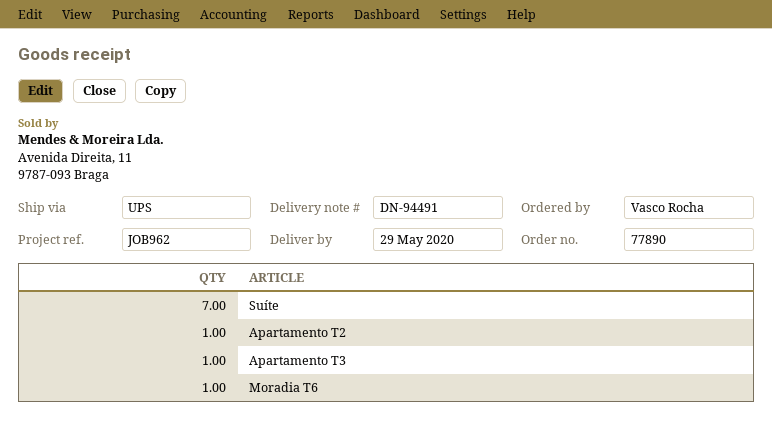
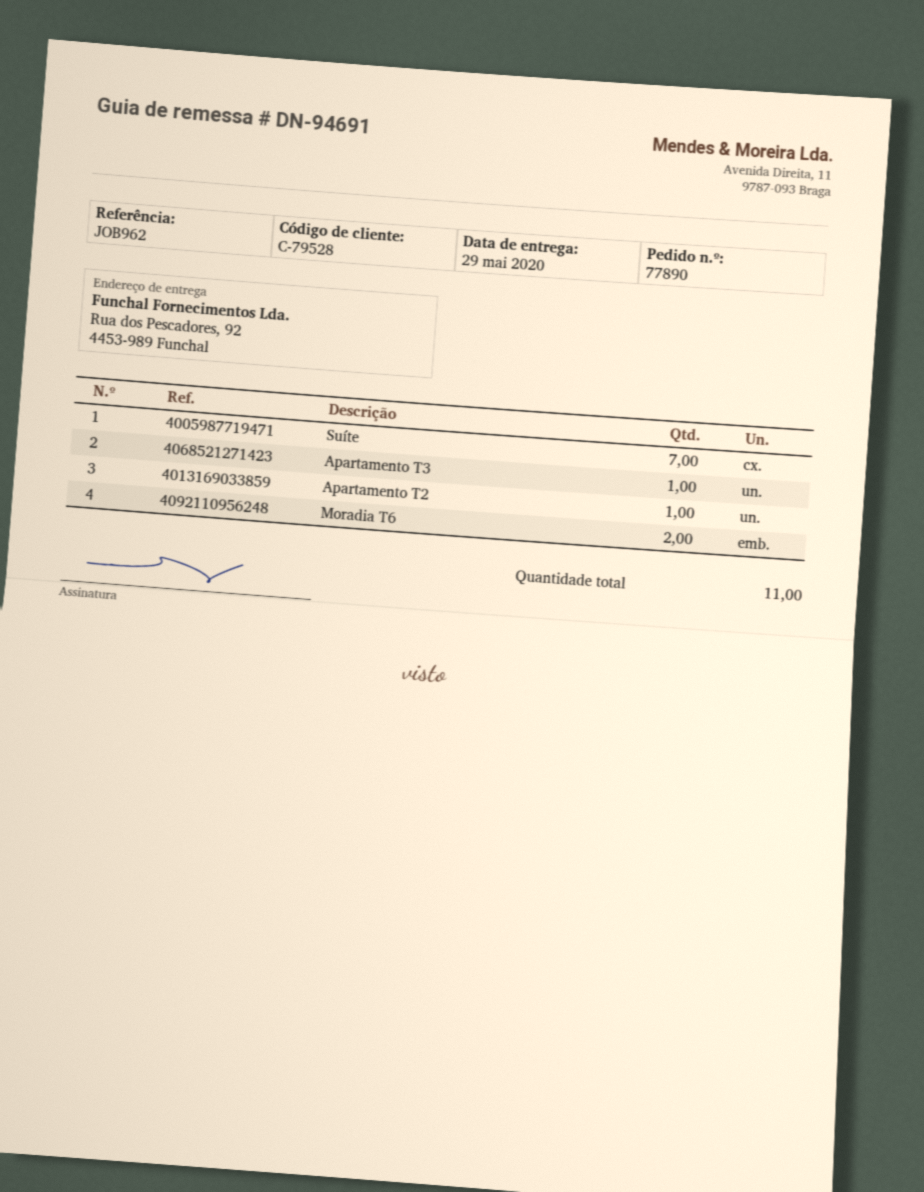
delivery note number: DN-94491 -> DN-94691
Moradia T6: 1 -> 2

